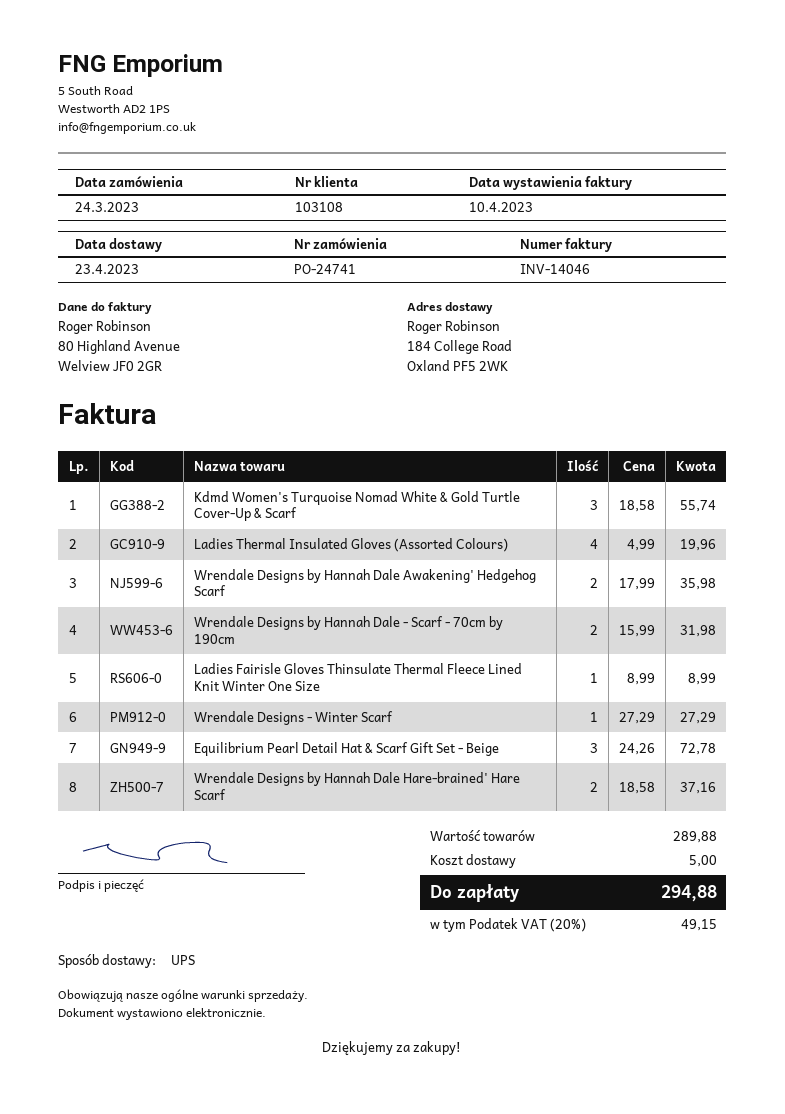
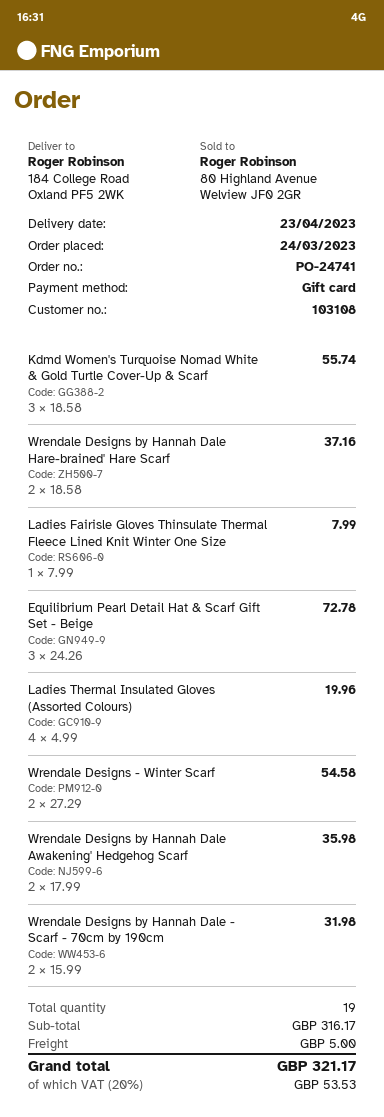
Ladies Fairisle Gloves Thinsulate Thermal Fleece Lined Knit Winter One Size: 1 x 8.99 = 8.99 -> 1 x 7.99 = 7.99
Wrendale Designs - Winter Scarf: 1 x 27.29 = 27.29 -> 2 x 27.29 = 54.58
subtotal: 289.88 -> 316.17
tax: 20% = 49.15 -> 20% = 53.53
total: 294.88 -> 321.17

